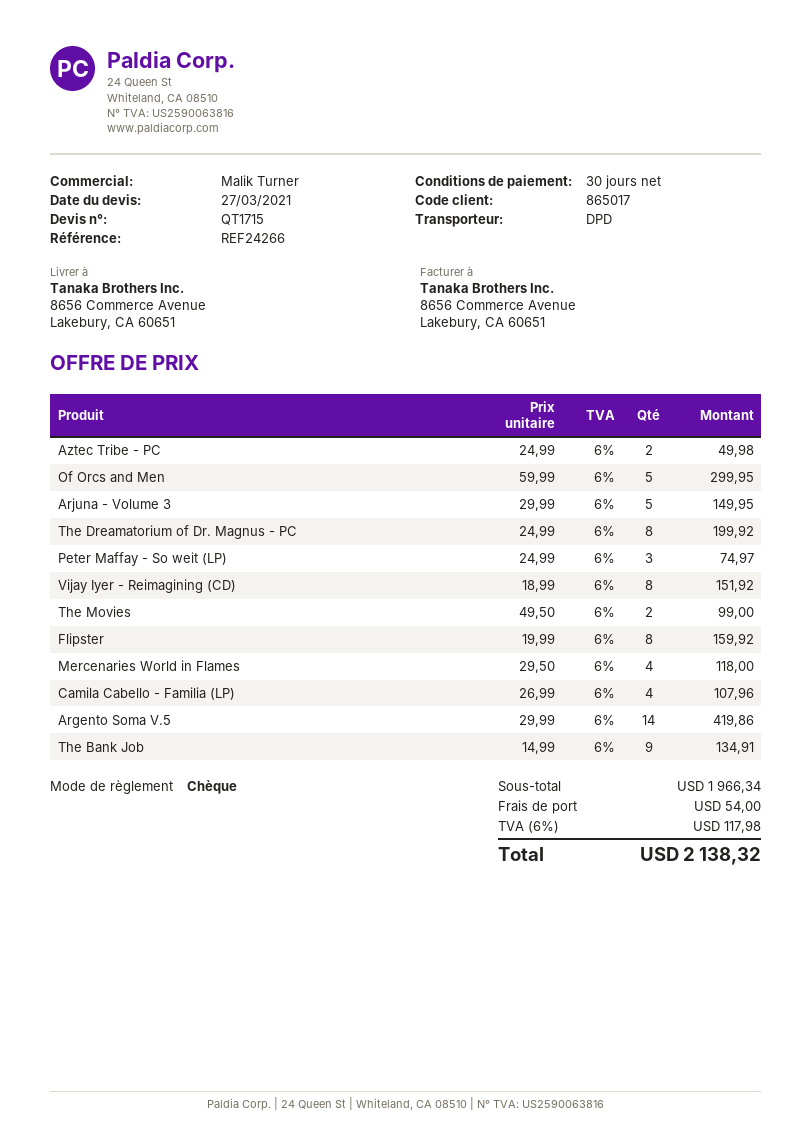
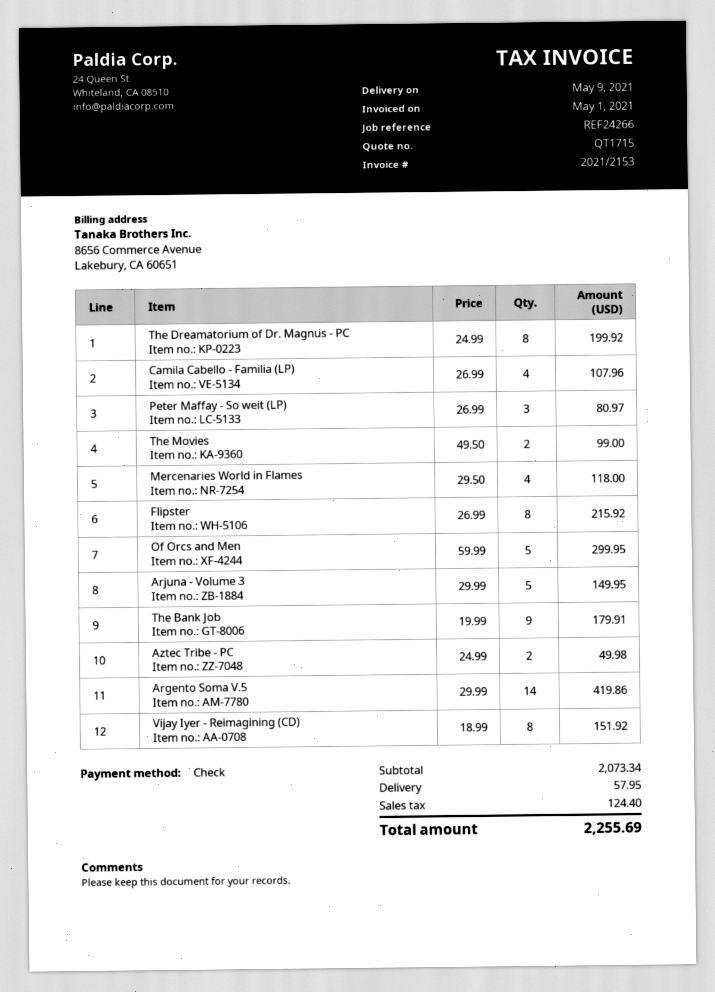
Peter Maffay - So weit (LP): 3 x 24.99 = 74.97 -> 3 x 26.99 = 80.97
Flipster: 8 x 19.99 = 159.92 -> 8 x 26.99 = 215.92
The Bank Job: 9 x 14.99 = 134.91 -> 9 x 19.99 = 179.91
subtotal: 1966.34 -> 2073.34
shipping: 54.00 -> 57.95
tax: 117.98 -> 124.40
total: 2138.32 -> 2255.69

